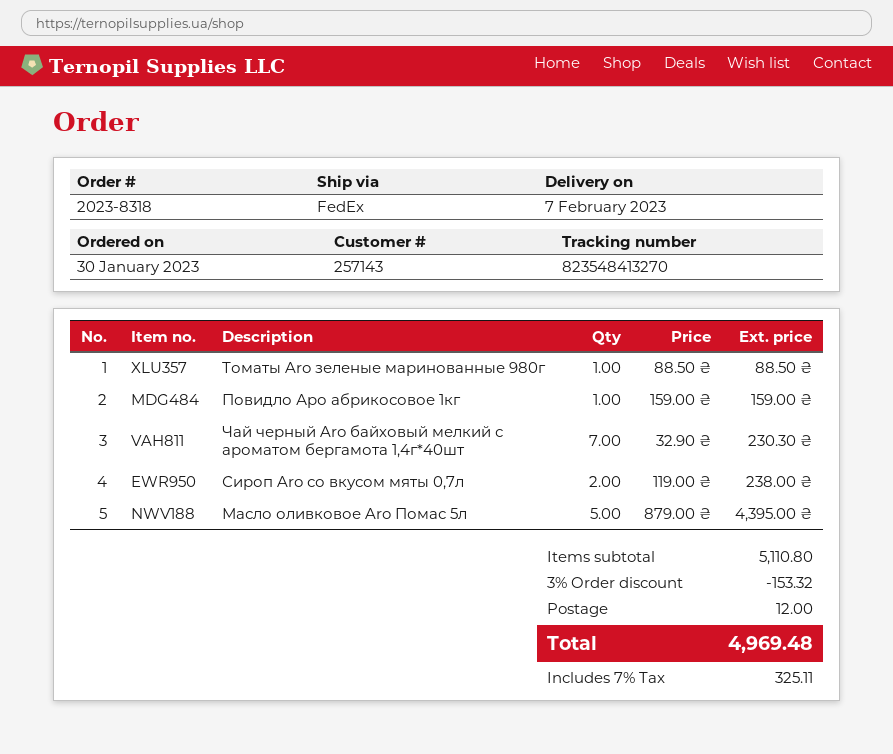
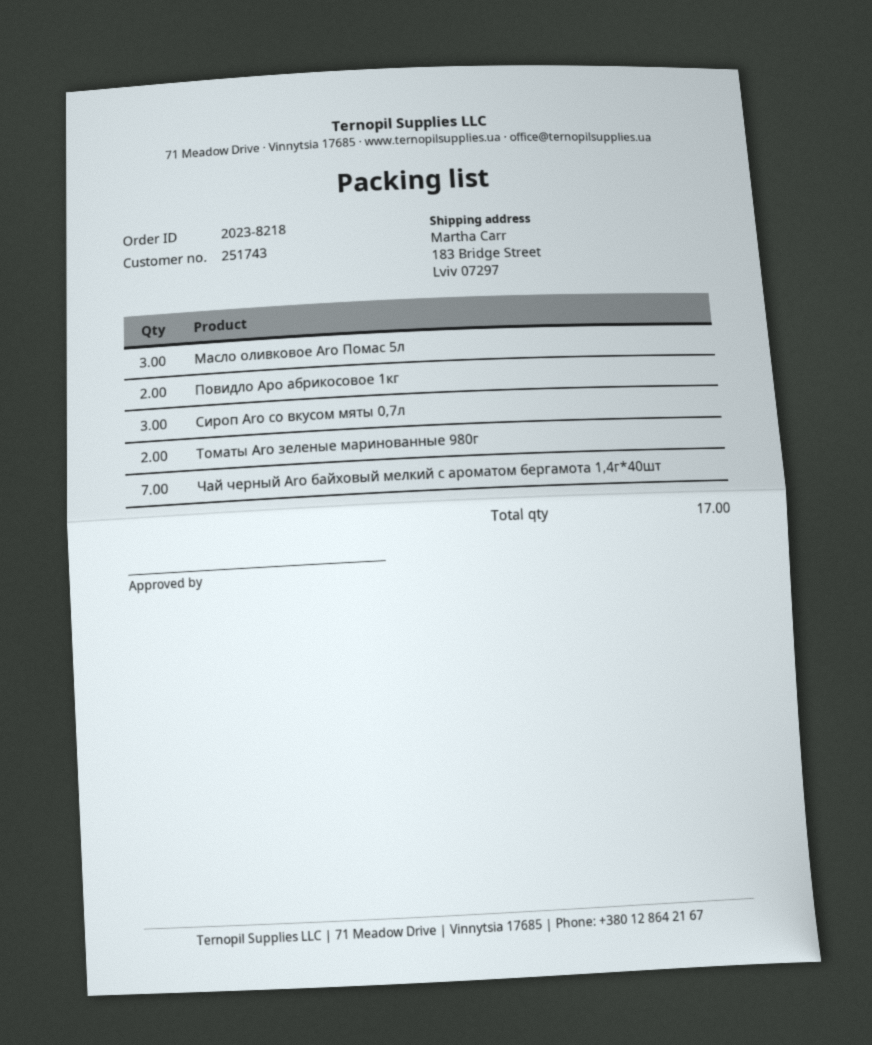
order number: 2023-8318 -> 2023-8218
customer number: 257143 -> 251743
Томаты Aro зеленые маринованные 980г: 1 -> 2
Повидло Аро абрикосовое 1кг: 1 -> 2
Сироп Aro со вкусом мяты 0,7л: 2 -> 3
Масло оливковое Aro Помас 5л: 5 -> 3

